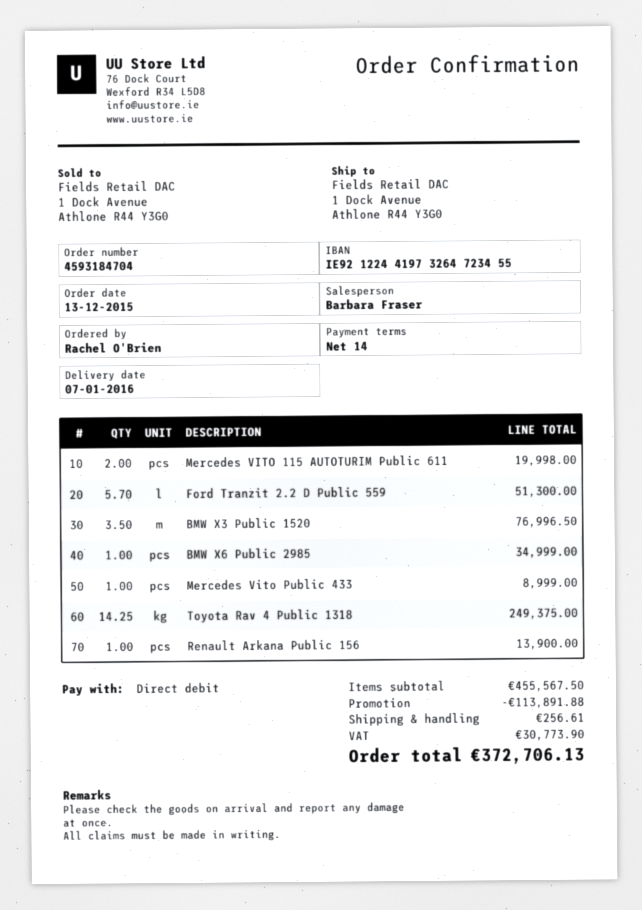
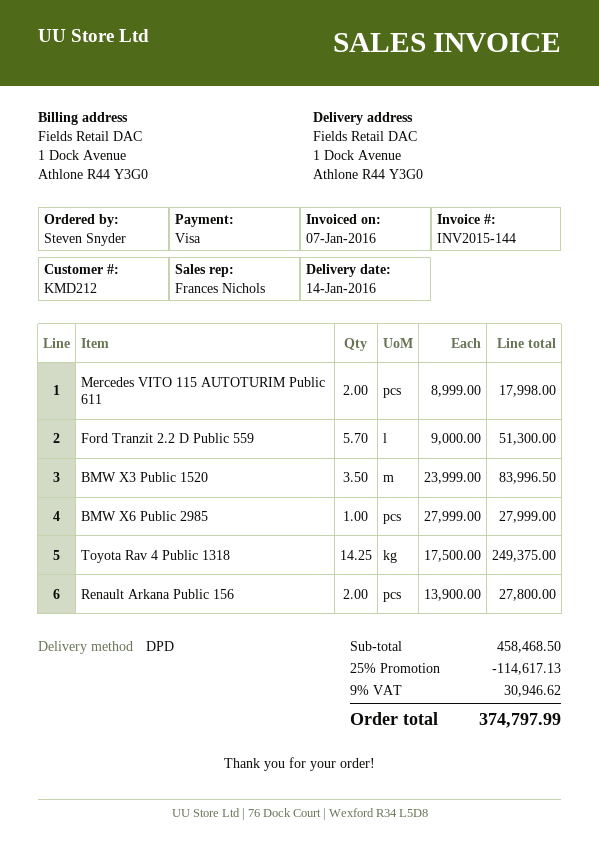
delivery date: 2016-01-07 -> 2016-01-14
ordered by: Rachel O'Brien -> Steven Snyder
sales rep: Barbara Fraser -> Frances Nichols
payment method: direct debit -> Visa
Mercedes VITO 115 AUTOTURIM Public 611: 2 for 19998.00 -> 2 for 17998.00
BMW X3 Public 1520: 3.5 for 76996.50 -> 3.5 for 83996.50
BMW X6 Public 2985: 1 for 34999.00 -> 1 for 27999.00
Mercedes Vito Public 433: 1 for 8999.00 -> none
Renault Arkana Public 156: 1 for 13900.00 -> 2 for 27800.00
subtotal: 455567.50 -> 458468.50
discount: 113891.88 -> 114617.13
shipping: 256.61 -> none
tax: 30773.90 -> 30946.62
total: 372706.13 -> 374797.99

